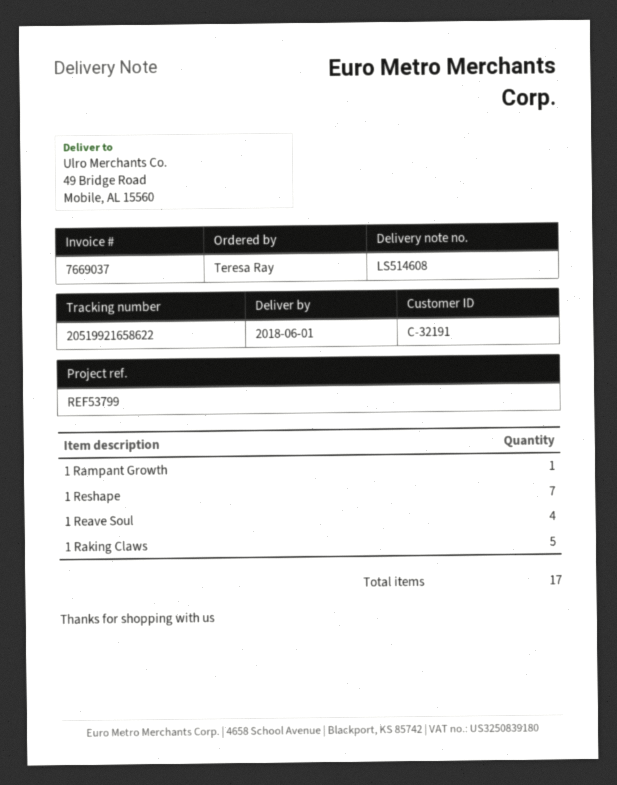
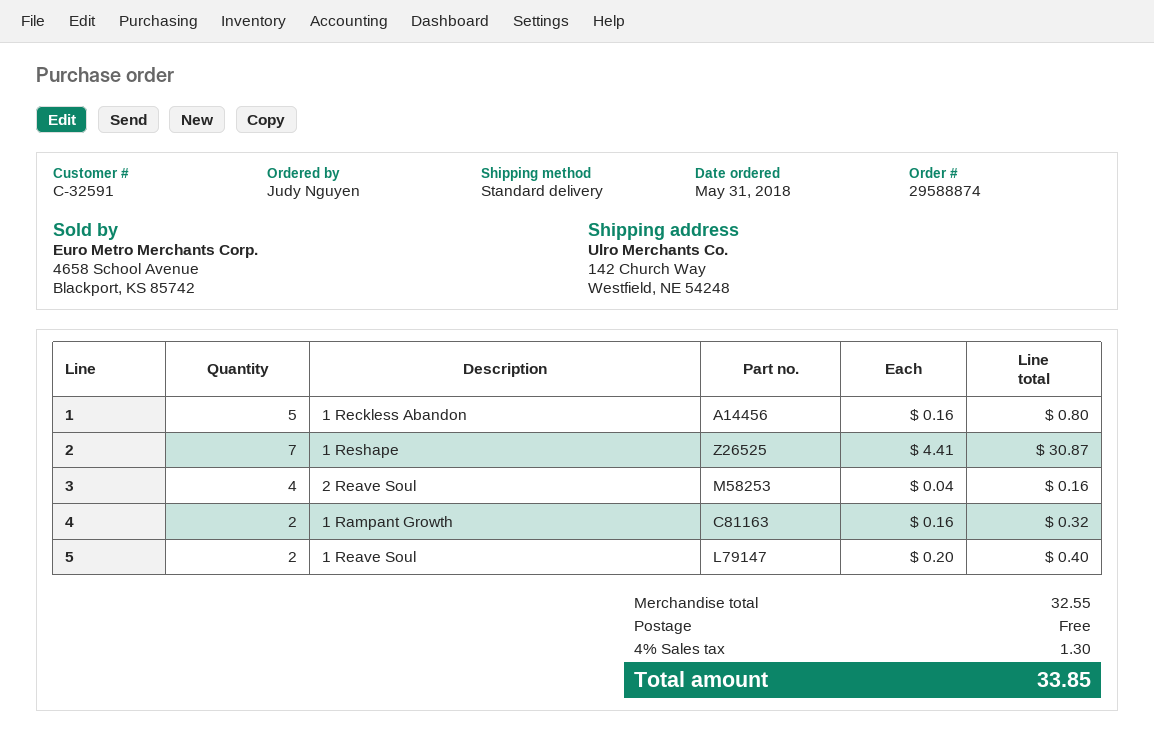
customer number: C-32191 -> C-32591
ordered by: Teresa Ray -> Judy Nguyen
ship to: 49 Bridge Road, Mobile, AL 15560 -> 142 Church Way, Westfield, NE 54248
1 Rampant Growth: 1 -> 2
1 Reave Soul: 4 -> 2
1 Raking Claws: 5 -> none
1 Reckless Abandon: none -> 5
2 Reave Soul: none -> 4

